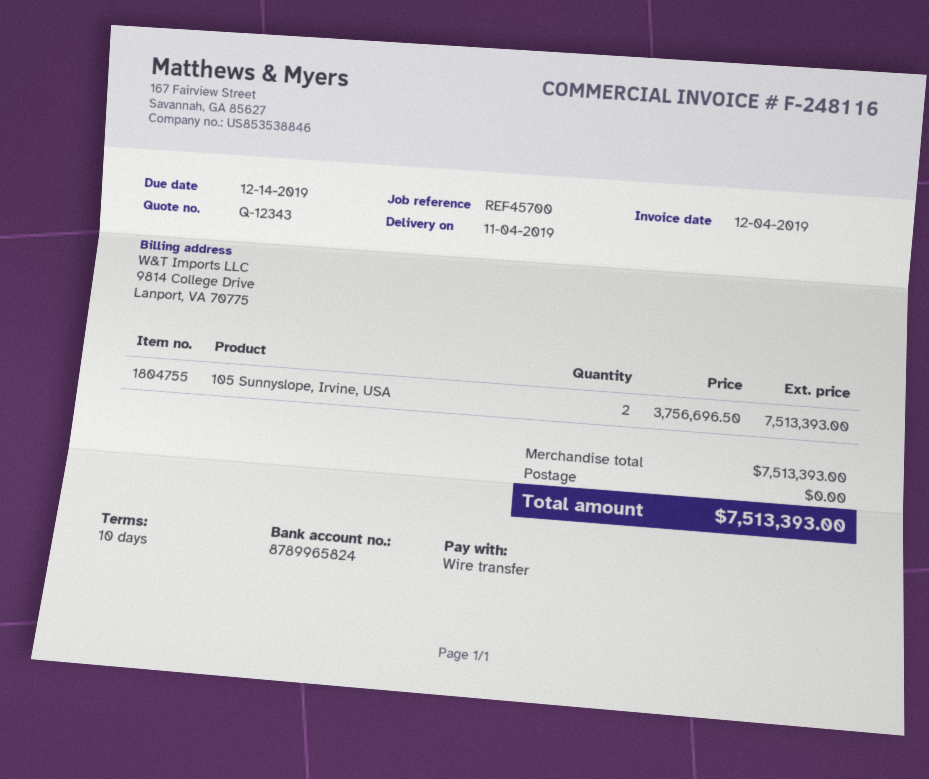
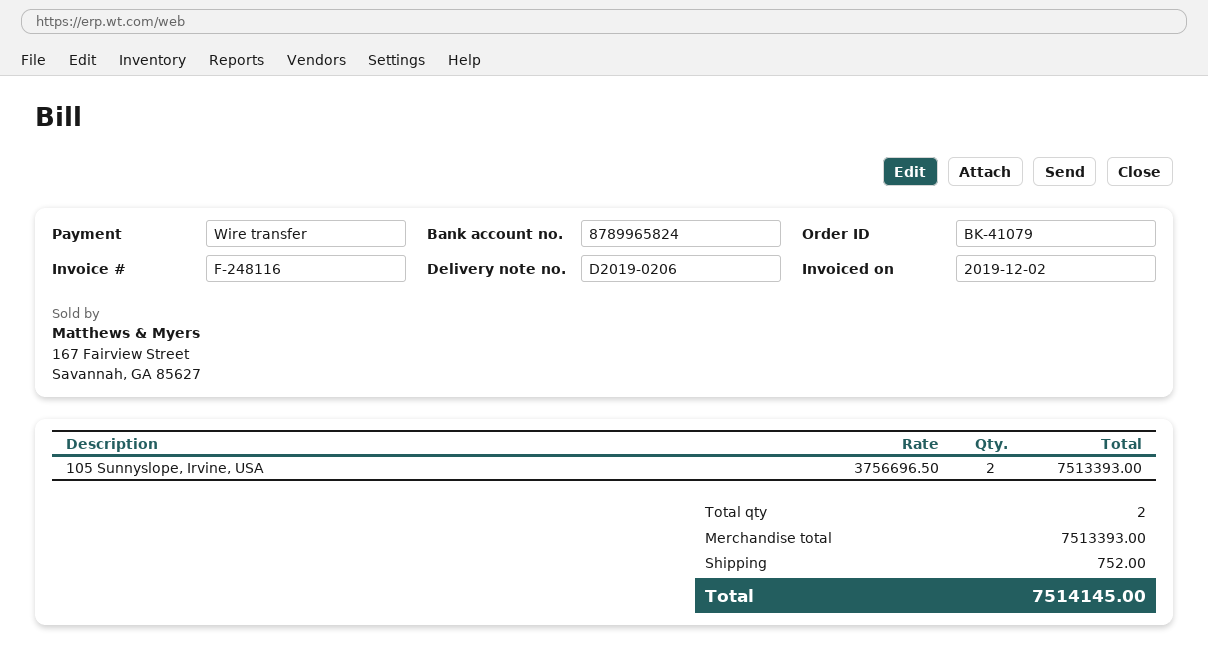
invoice date: 2019-12-04 -> 2019-12-02
shipping: 0.00 -> 752.00
total: 7513393.00 -> 7514145.00

